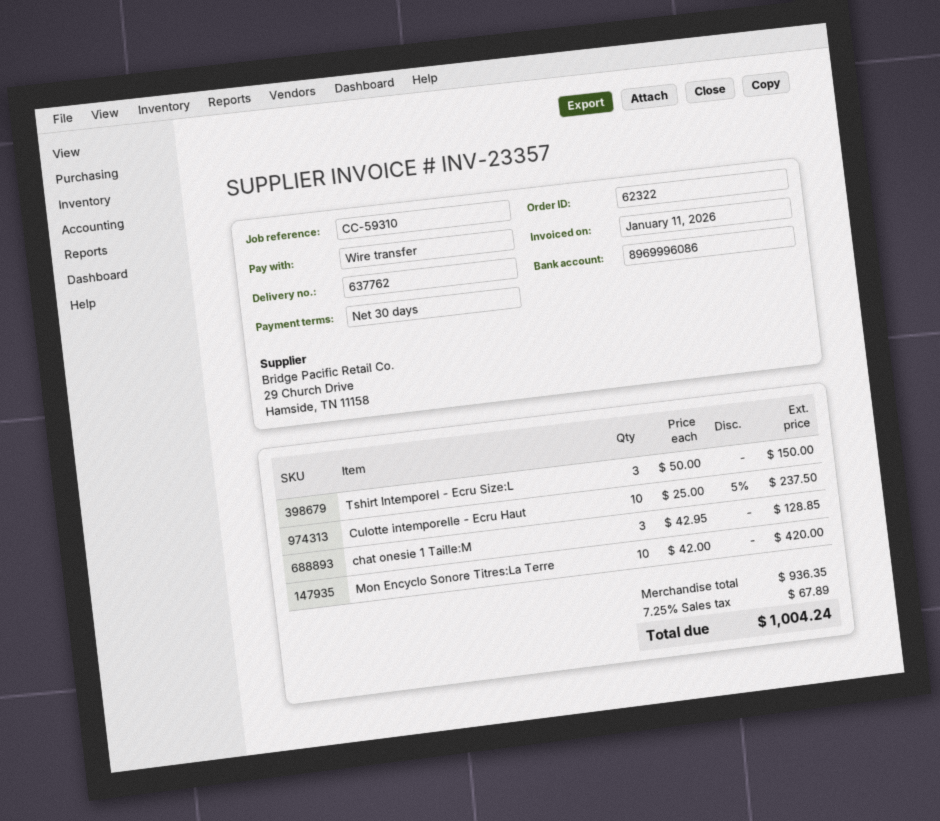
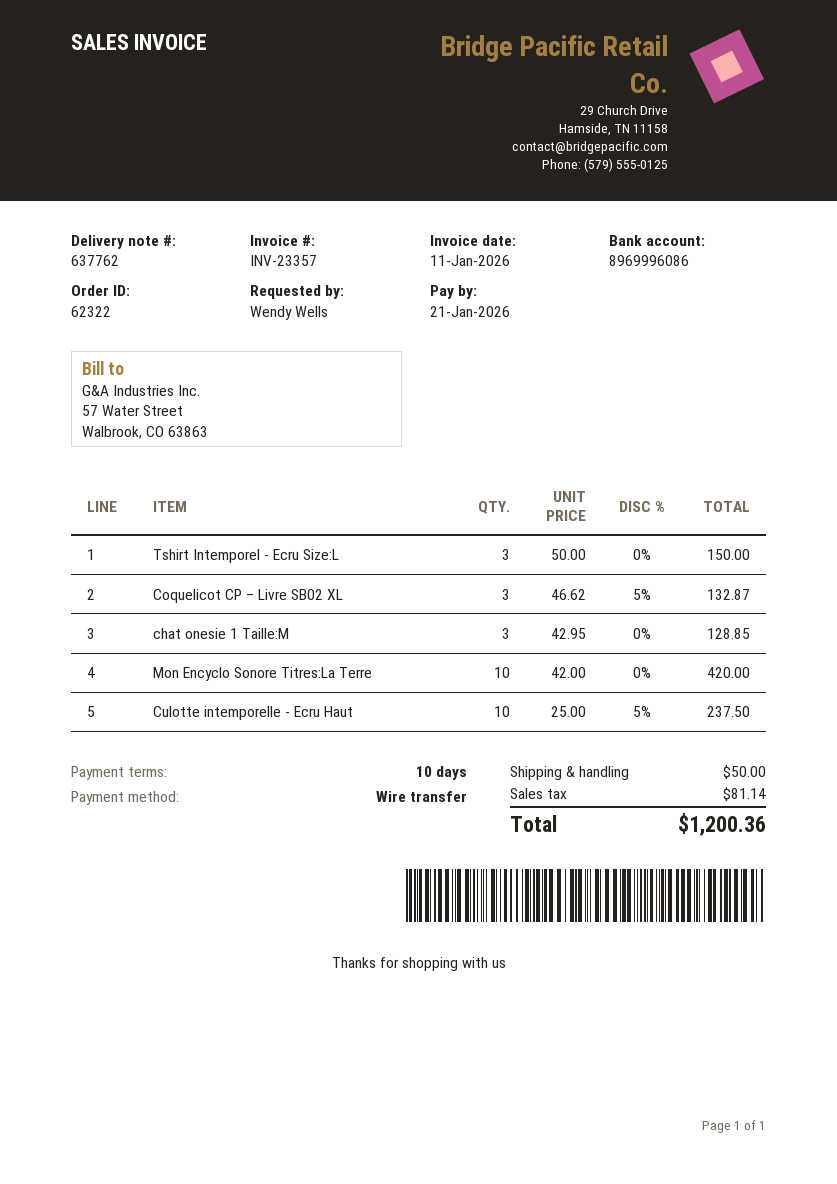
payment terms: 30 days -> 10 days
Coquelicot CP – Livre SB02 XL: none -> 3 x 46.62 - 5% = 132.87
shipping: none -> 50.00
tax: 67.89 -> 81.14
total: 1004.24 -> 1200.36

